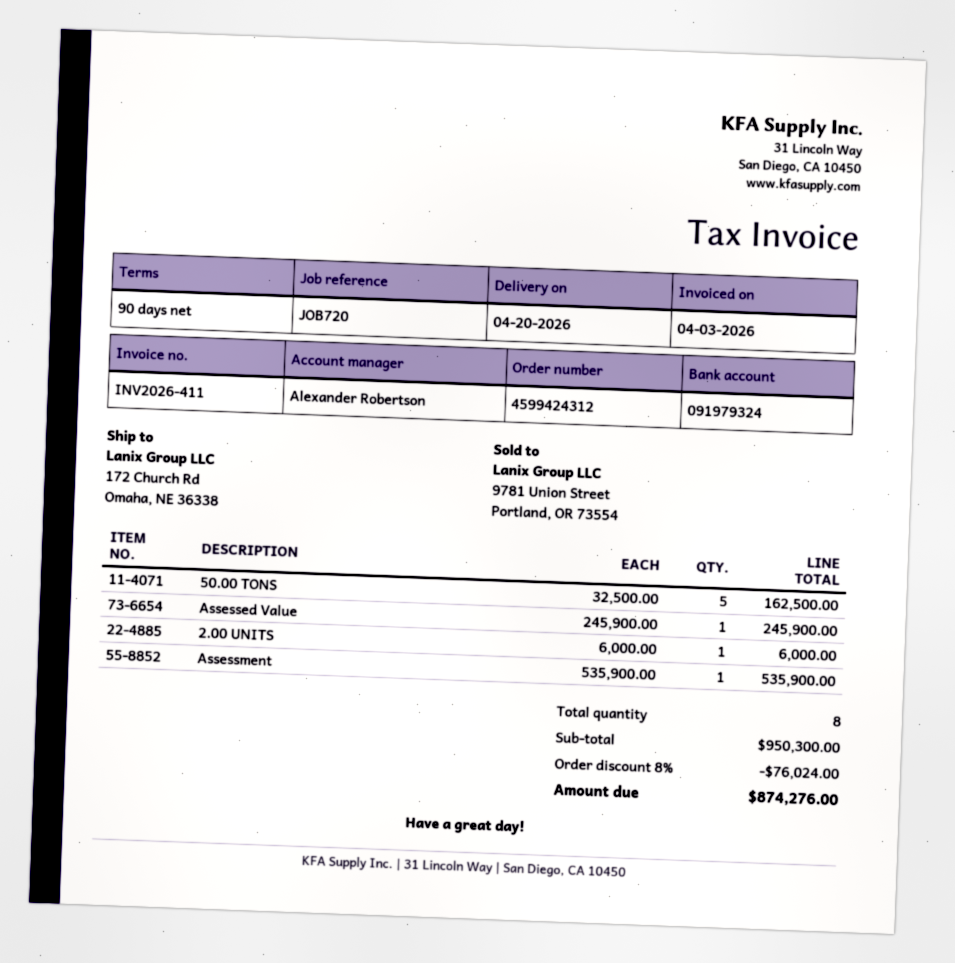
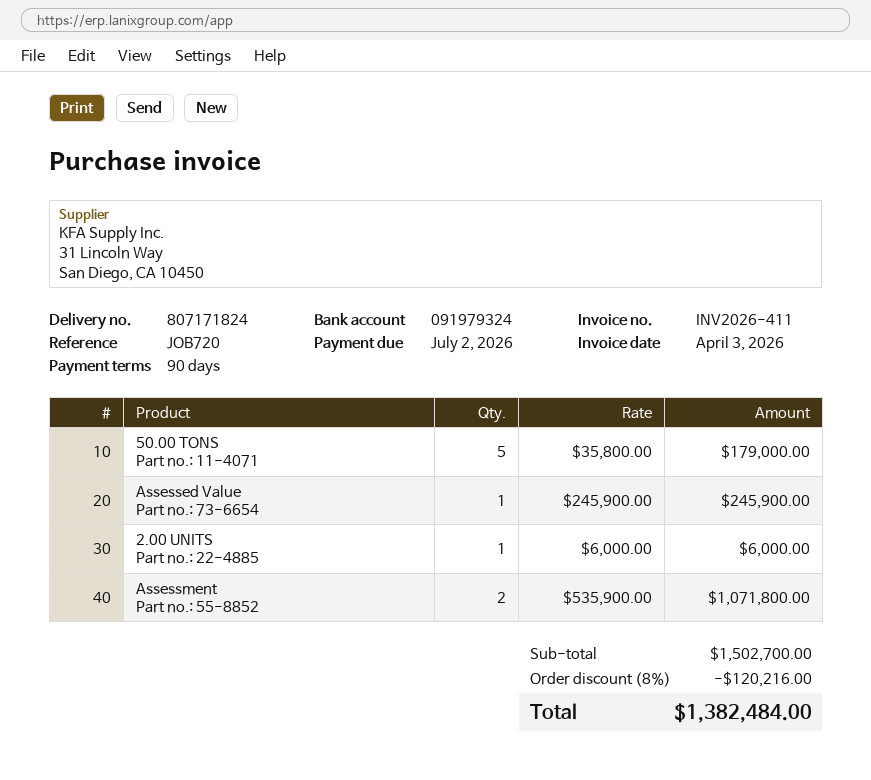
50.00 TONS: 5 x 32500.00 = 162500.00 -> 5 x 35800.00 = 179000.00
Assessment: 1 x 535900.00 = 535900.00 -> 2 x 535900.00 = 1071800.00
subtotal: 950300.00 -> 1502700.00
discount: 8% = 76024.00 -> 8% = 120216.00
total: 874276.00 -> 1382484.00

